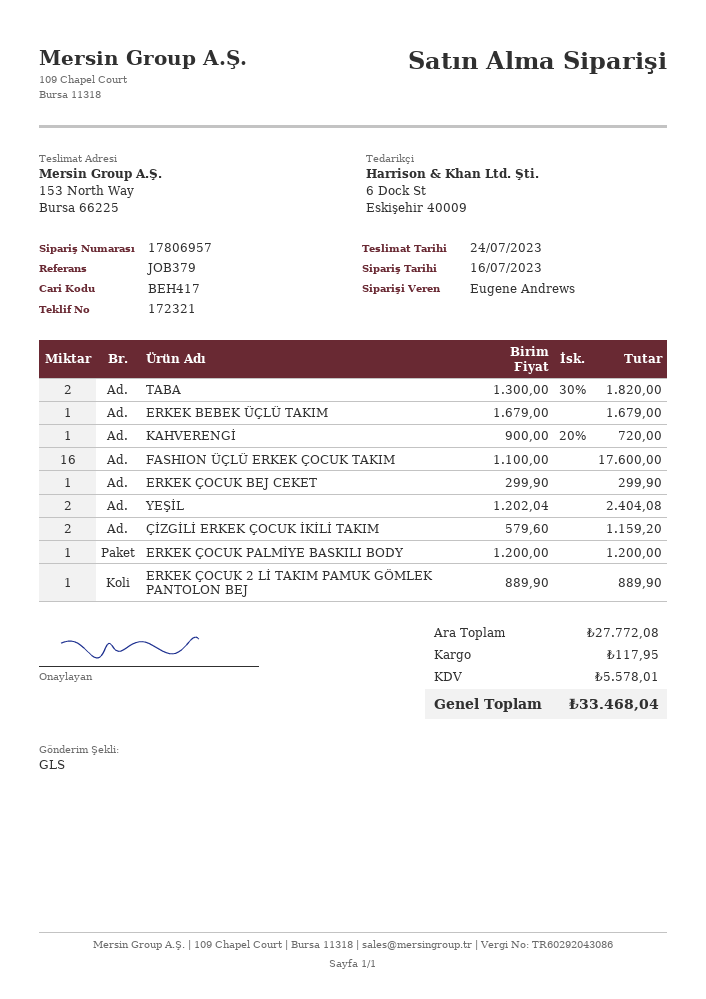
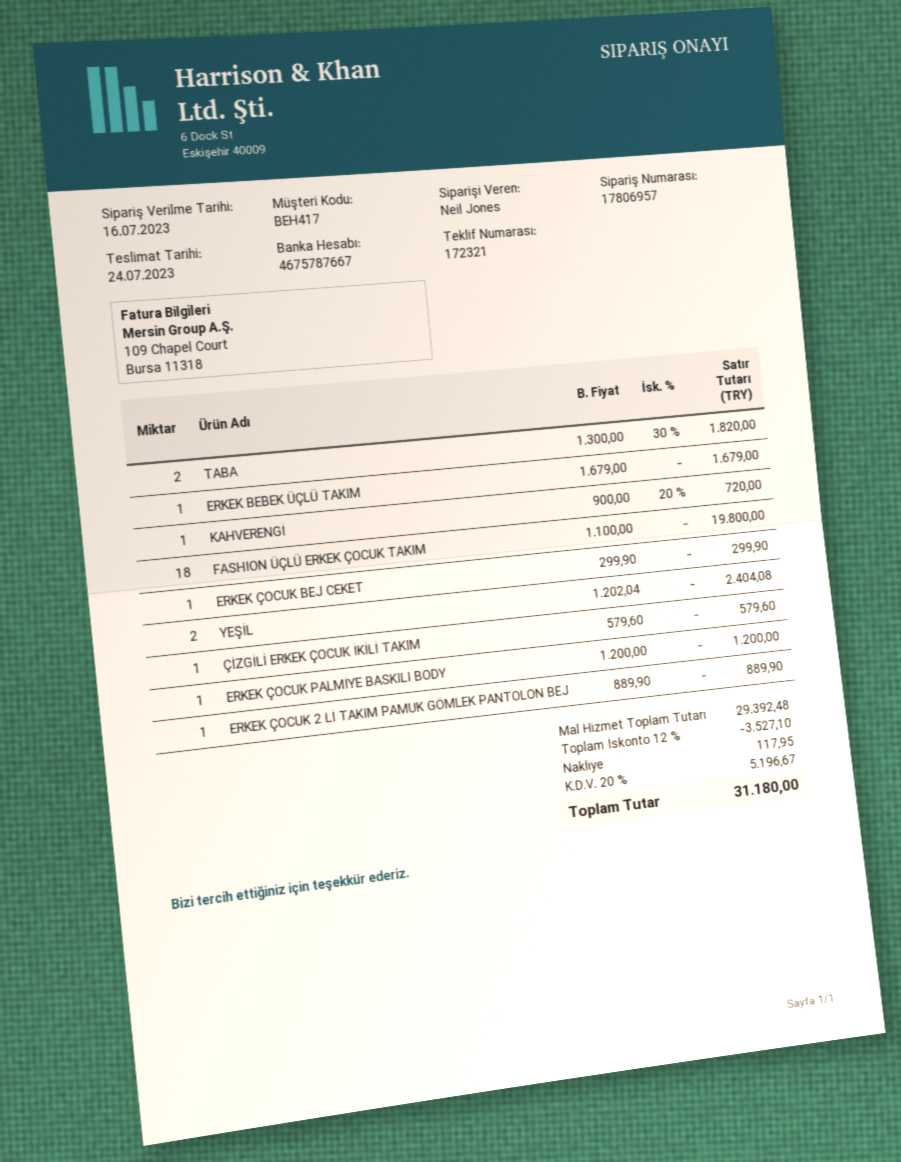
ordered by: Eugene Andrews -> Neil Jones
FASHION ÜÇLÜ ERKEK ÇOCUK TAKIM: 16 x 1100.00 = 17600.00 -> 18 x 1100.00 = 19800.00
ÇİZGİLİ ERKEK ÇOCUK İKİLİ TAKIM: 2 x 579.60 = 1159.20 -> 1 x 579.60 = 579.60
subtotal: 27772.08 -> 29392.48
discount: none -> 12% = 3527.10
tax: 5578.01 -> 5196.67
total: 33468.04 -> 31180.00

